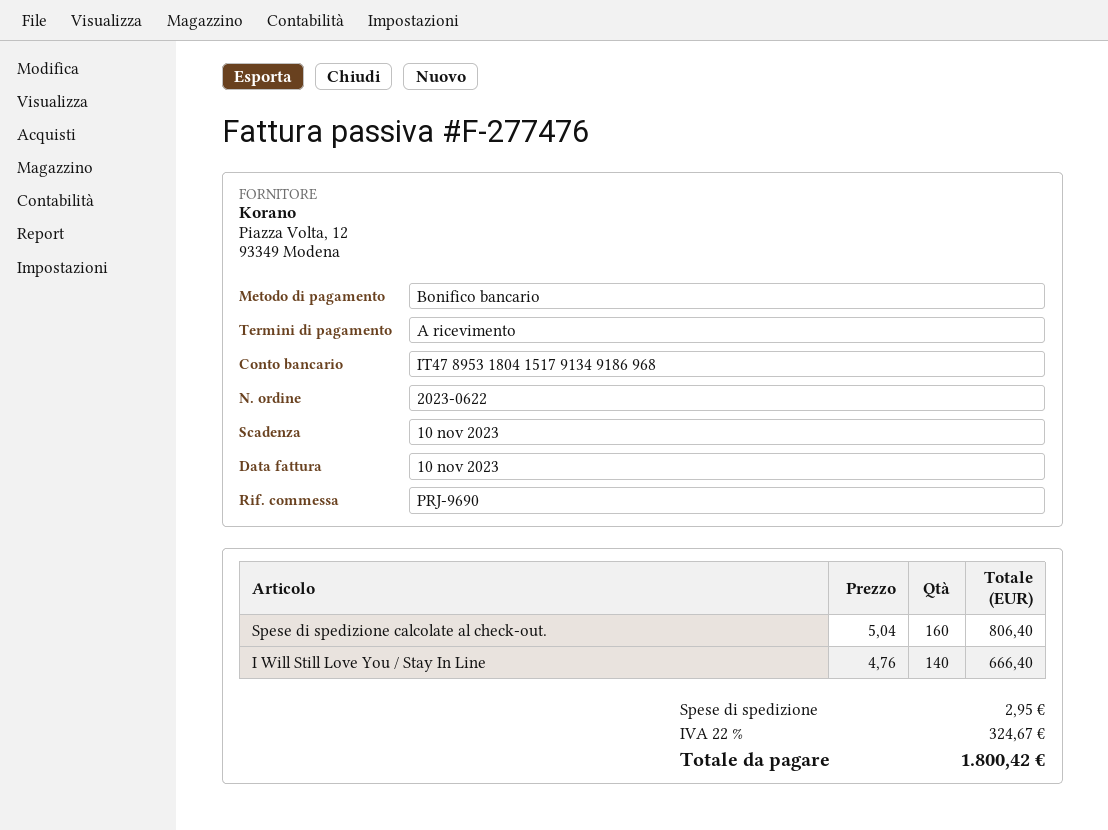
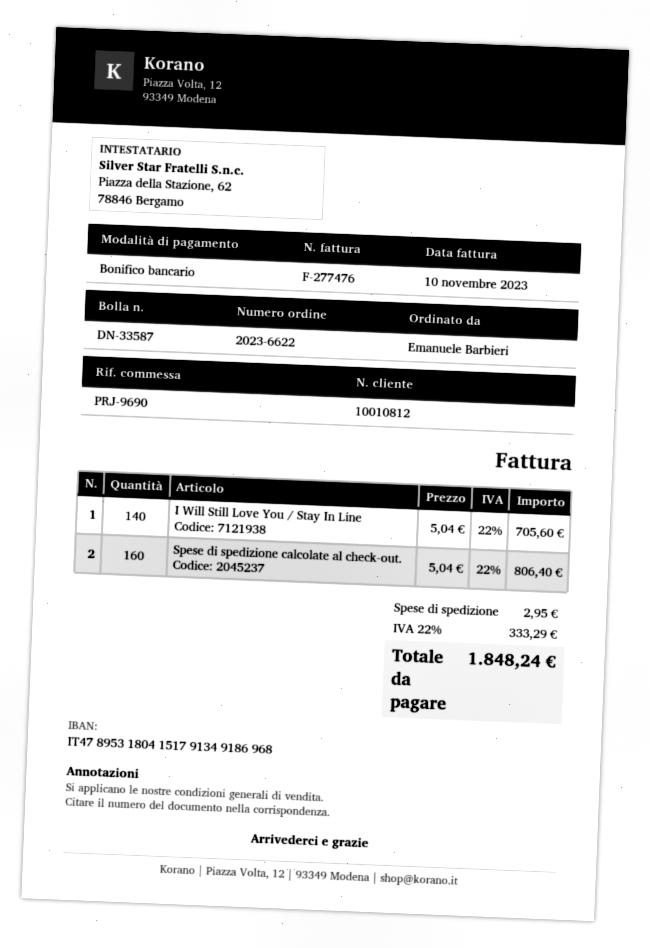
order number: 2023-0622 -> 2023-6622
I Will Still Love You / Stay In Line: 140 x 4.76 = 666.40 -> 140 x 5.04 = 705.60
tax: 22% = 324.67 -> 22% = 333.29
total: 1800.42 -> 1848.24

